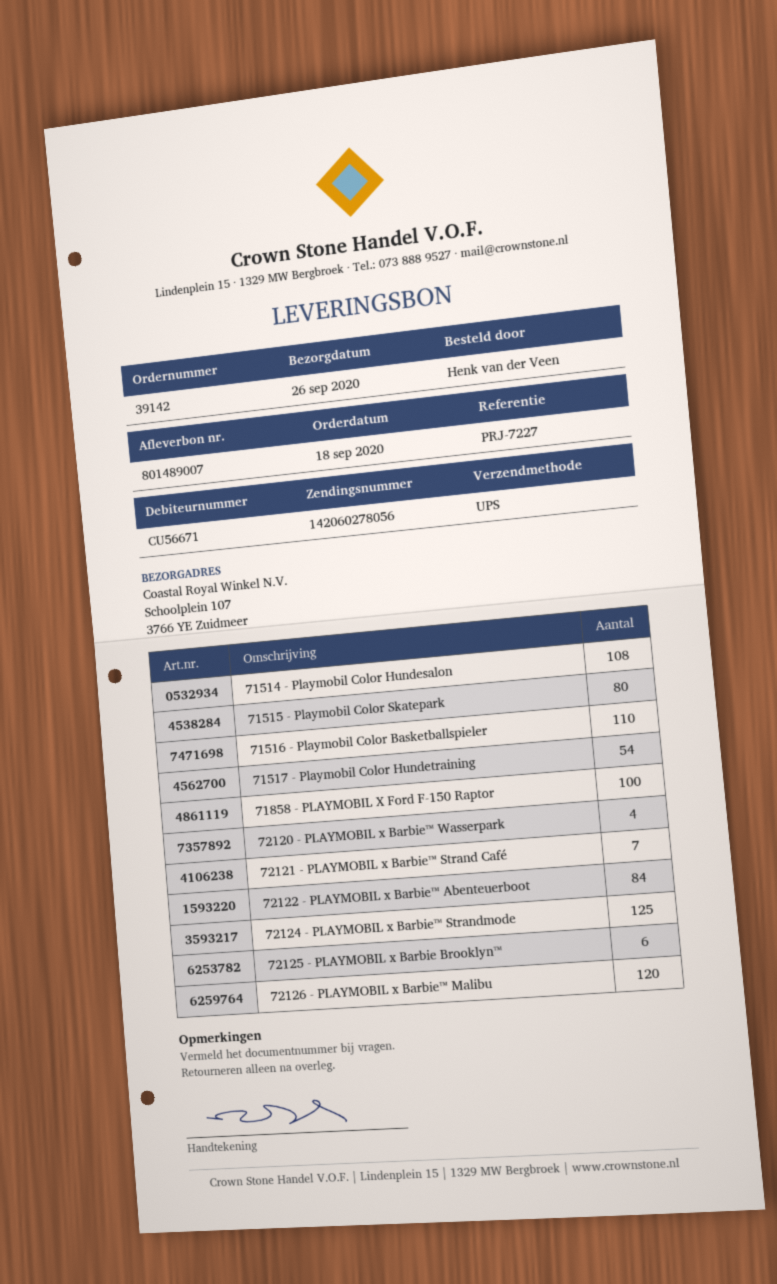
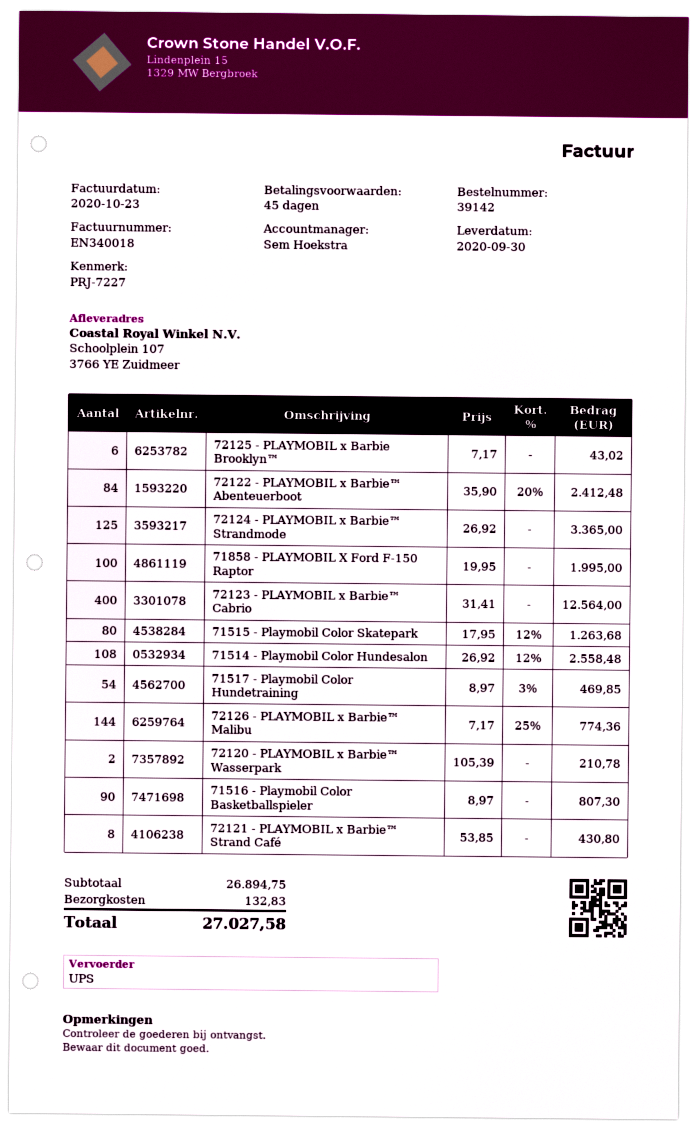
delivery date: 2020-09-26 -> 2020-09-30
71516 - Playmobil Color Basketballspieler: 110 -> 90
72120 - PLAYMOBIL x Barbie™ Wasserpark: 4 -> 2
72121 - PLAYMOBIL x Barbie™ Strand Café: 7 -> 8
72126 - PLAYMOBIL x Barbie™ Malibu: 120 -> 144
72123 - PLAYMOBIL x Barbie™ Cabrio: none -> 400

